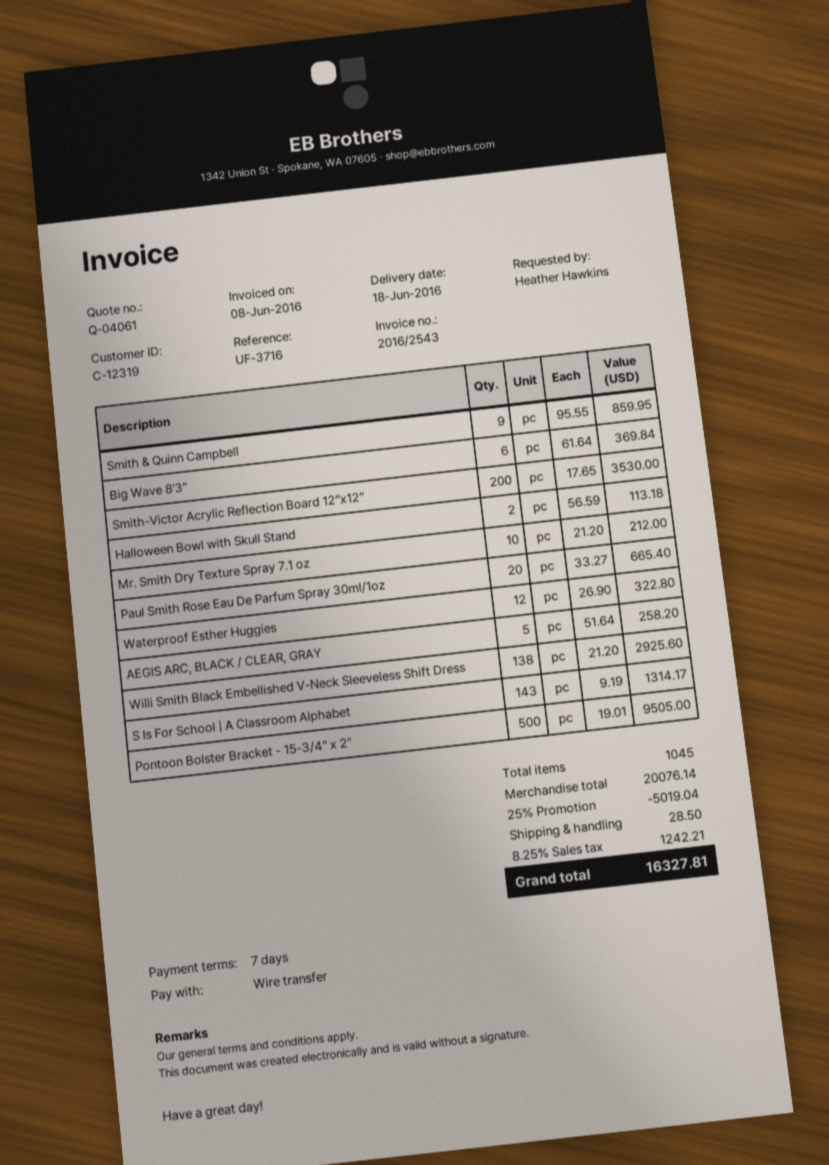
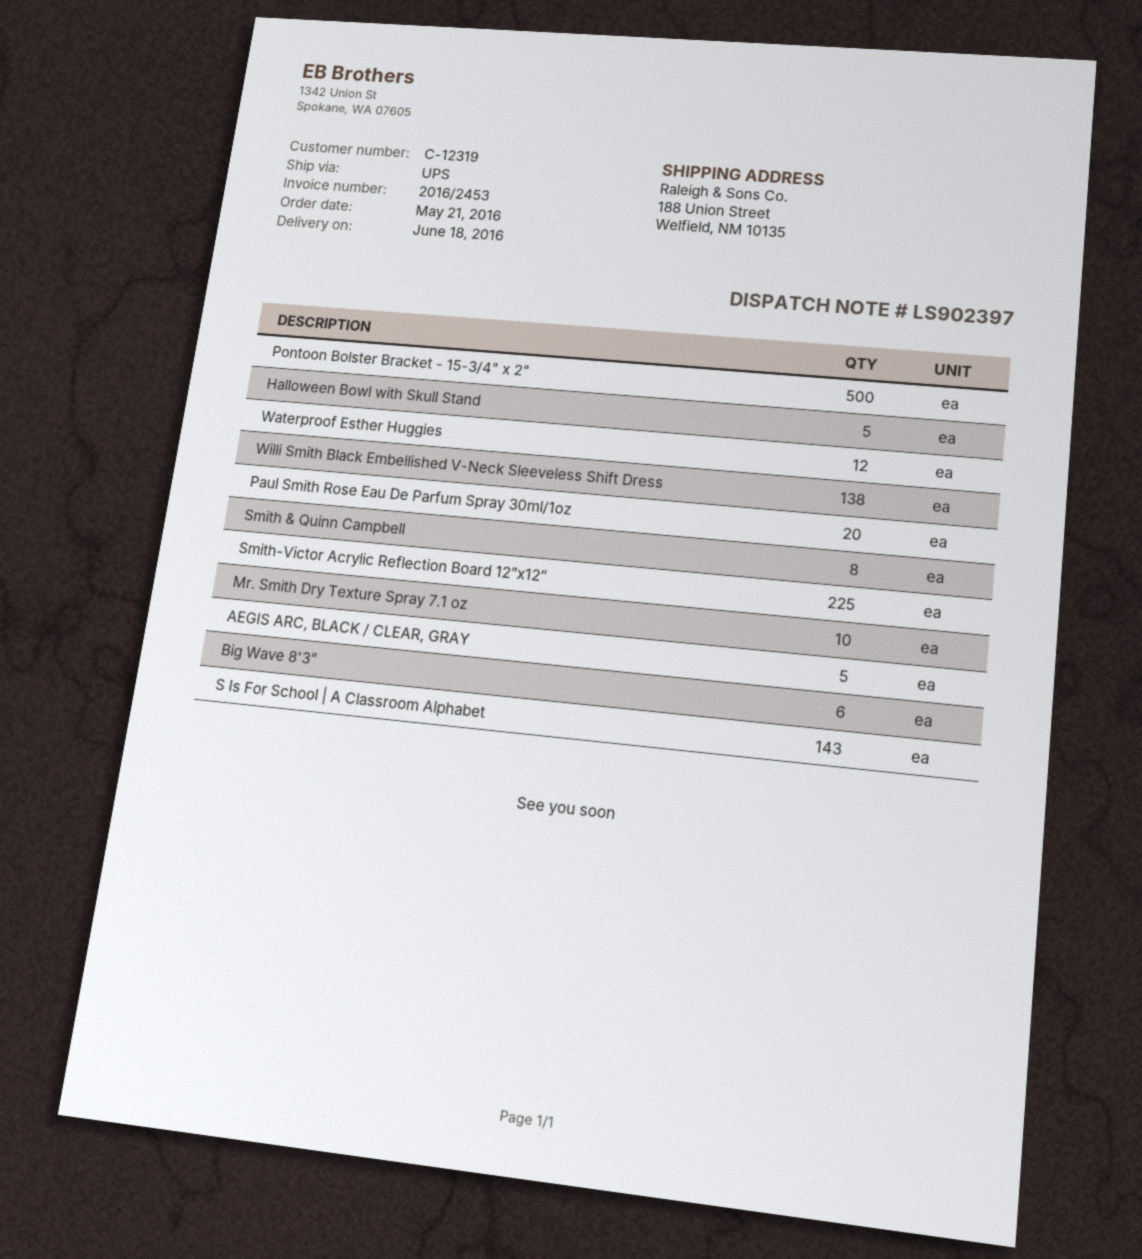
invoice number: 2016/2543 -> 2016/2453
Smith & Quinn Campbell: 9 -> 8
Smith-Victor Acrylic Reflection Board 12”x12”: 200 -> 225
Halloween Bowl with Skull Stand: 2 -> 5

